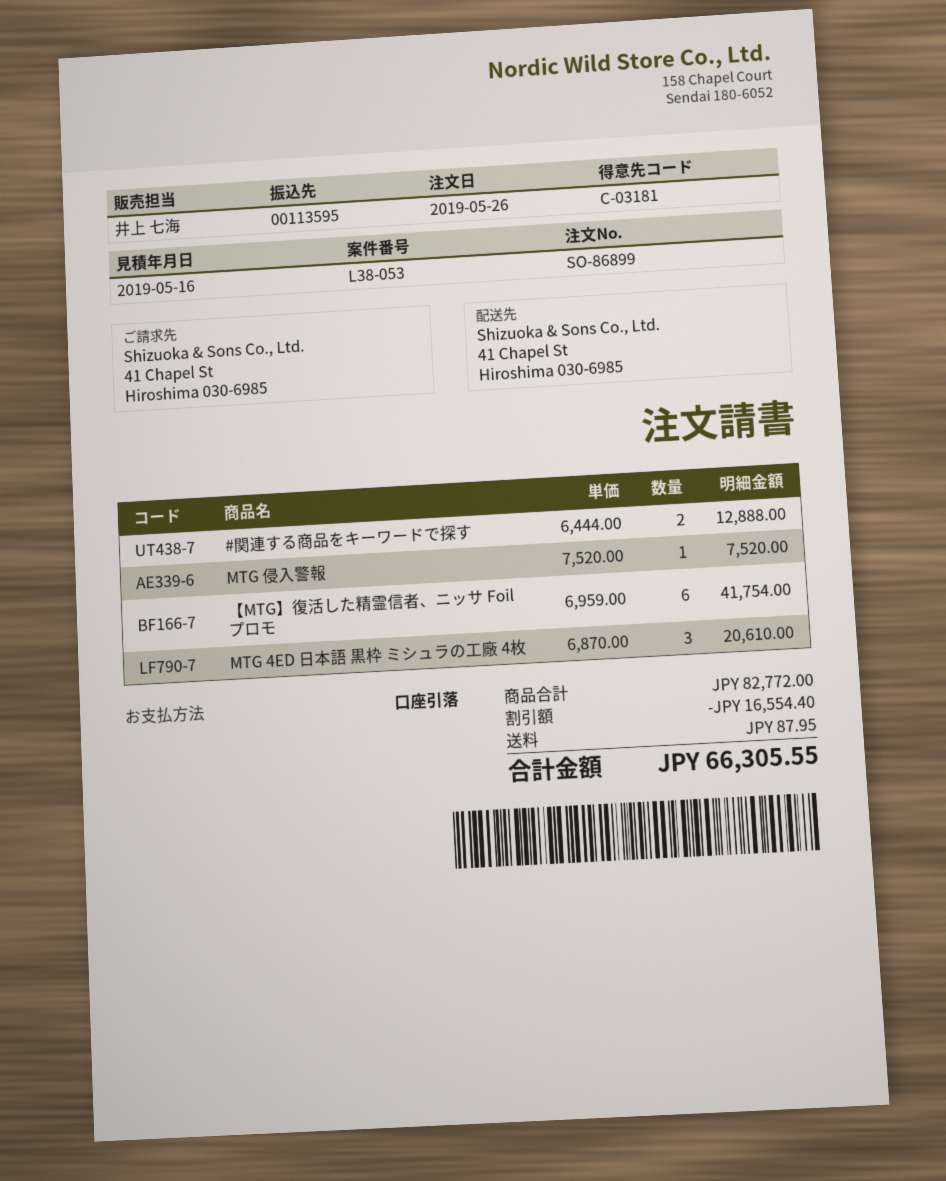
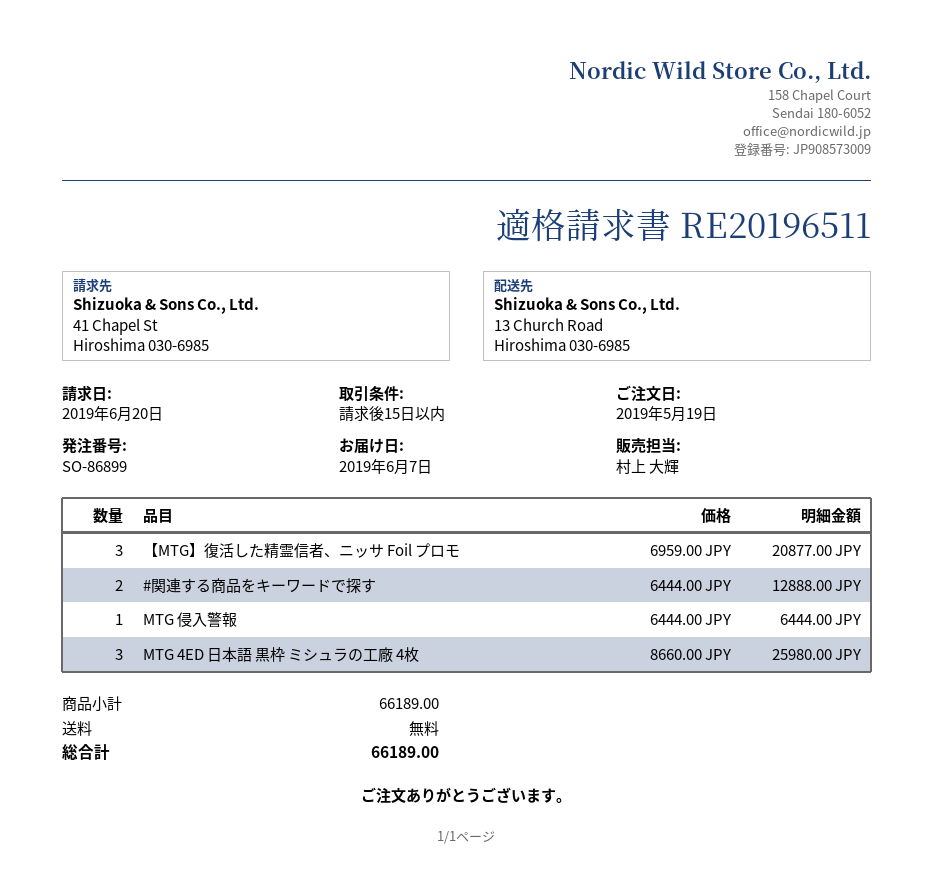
order date: 2019-05-26 -> 2019-05-19
sales rep: 井上 七海 -> 村上 大輝
ship to: 41 Chapel St, Hiroshima 030-6985 -> 13 Church Road, Hiroshima 030-6985
MTG 侵入警報: 1 x 7520.00 = 7520.00 -> 1 x 6444.00 = 6444.00
【MTG】復活した精霊信者、ニッサ Foil プロモ: 6 x 6959.00 = 41754.00 -> 3 x 6959.00 = 20877.00
MTG 4ED 日本語 黒枠 ミシュラの工廠 4枚: 3 x 6870.00 = 20610.00 -> 3 x 8660.00 = 25980.00
subtotal: 82772.00 -> 66189.00
discount: 16554.40 -> none
shipping: 87.95 -> 0.00
total: 66305.55 -> 66189.00

